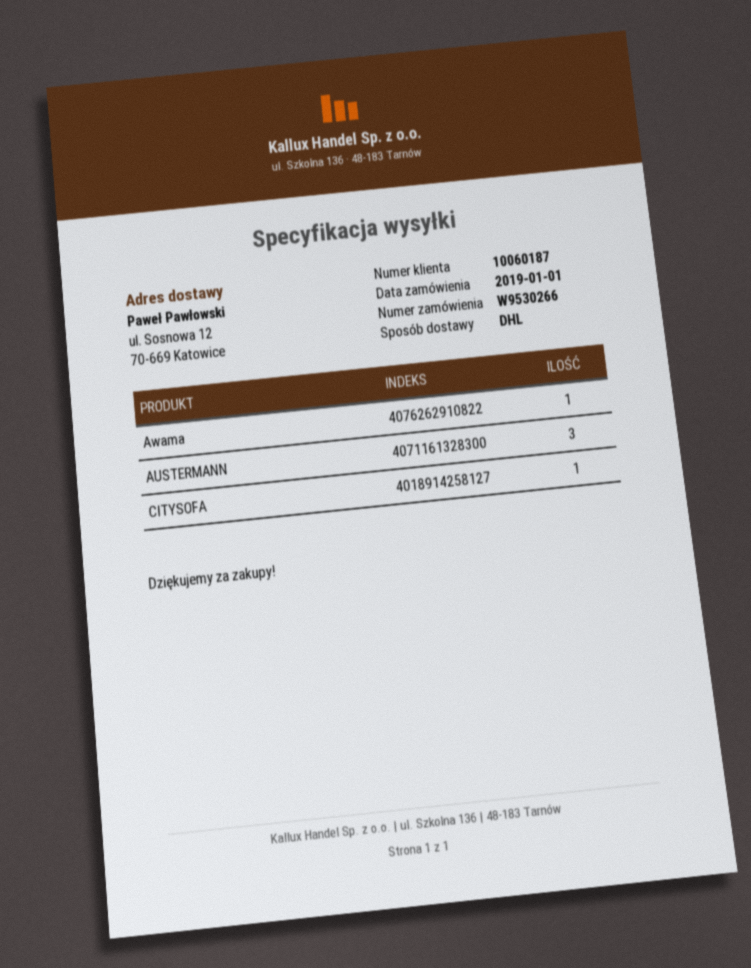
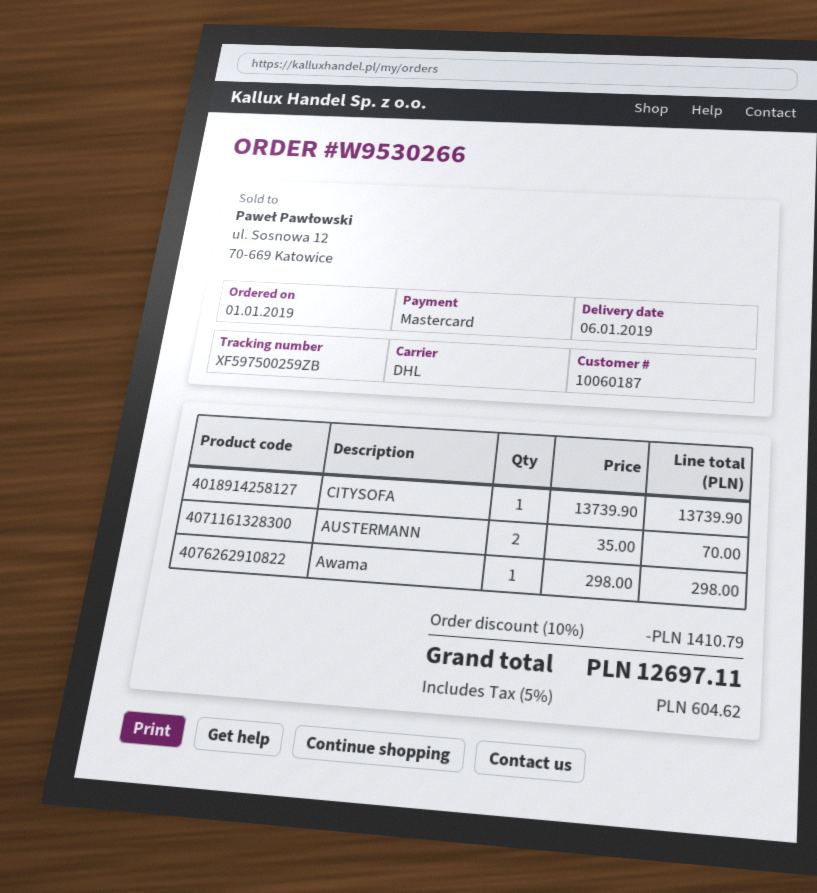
AUSTERMANN: 3 -> 2

